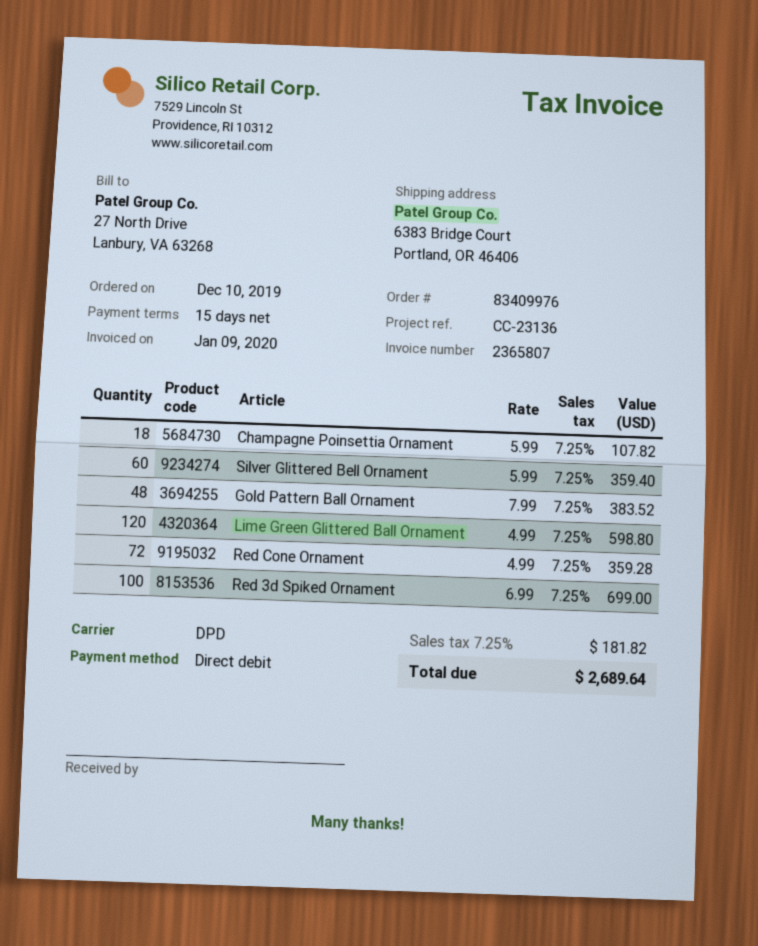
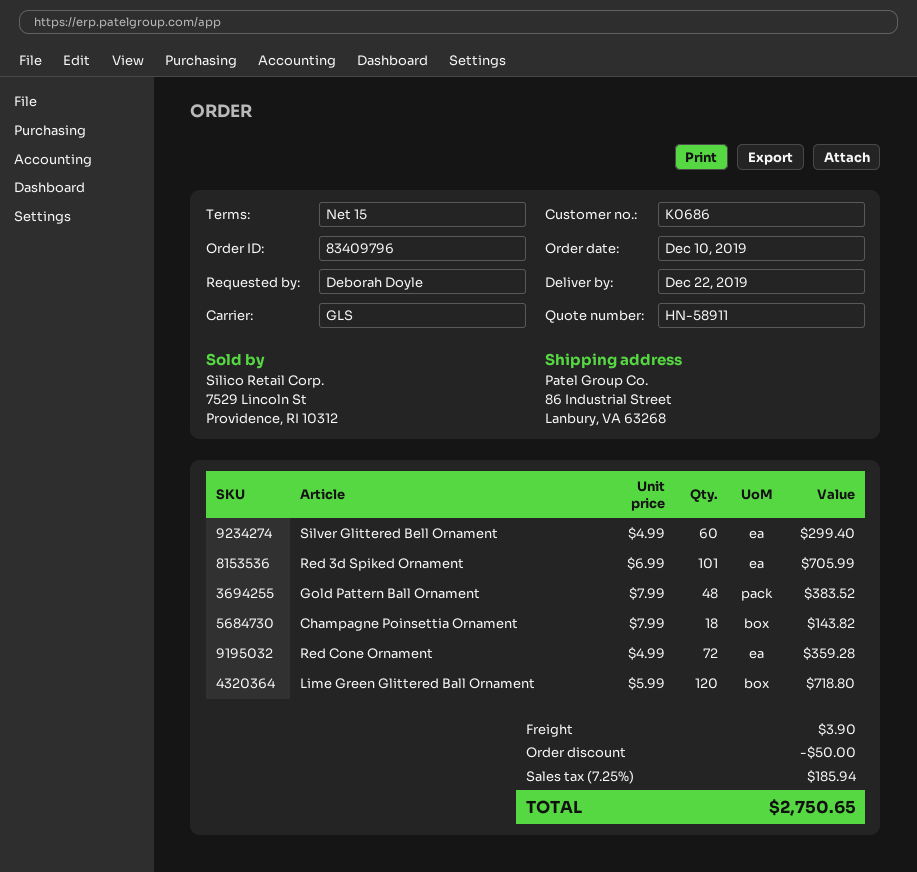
order number: 83409976 -> 83409796
shipping method: DPD -> GLS
ship to: 6383 Bridge Court, Portland, OR 46406 -> 86 Industrial Street, Lanbury, VA 63268
Champagne Poinsettia Ornament: 18 x 5.99 = 107.82 -> 18 x 7.99 = 143.82
Silver Glittered Bell Ornament: 60 x 5.99 = 359.40 -> 60 x 4.99 = 299.40
Lime Green Glittered Ball Ornament: 120 x 4.99 = 598.80 -> 120 x 5.99 = 718.80
Red 3d Spiked Ornament: 100 x 6.99 = 699.00 -> 101 x 6.99 = 705.99
discount: none -> 50.00
shipping: none -> 3.90
tax: 7.25% = 181.82 -> 7.25% = 185.94
total: 2689.64 -> 2750.65

